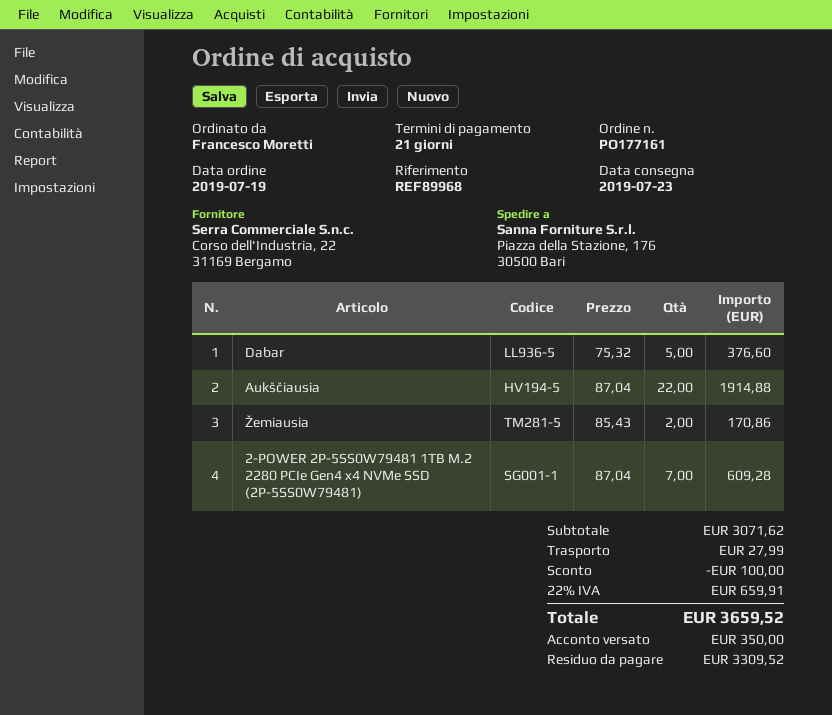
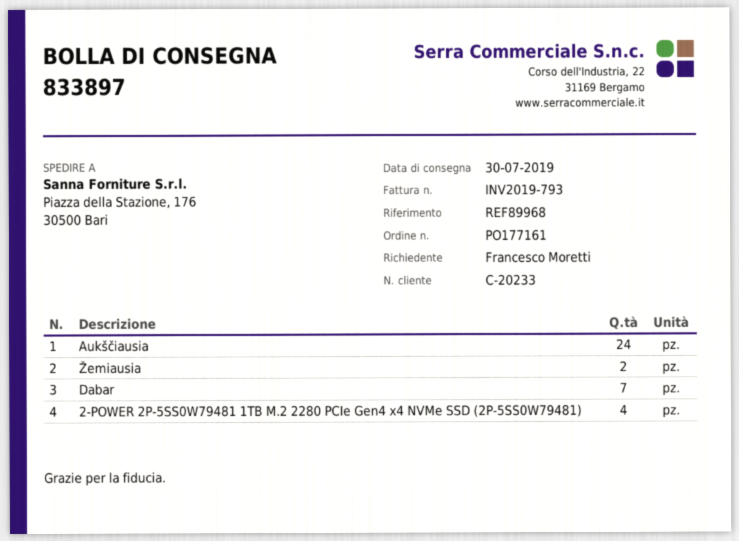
delivery date: 2019-07-23 -> 2019-07-30
Dabar: 5 -> 7
Aukščiausia: 22 -> 24
2-POWER 2P-5SS0W79481 1TB M.2 2280 PCIe Gen4 x4 NVMe SSD (2P-5SS0W79481): 7 -> 4

